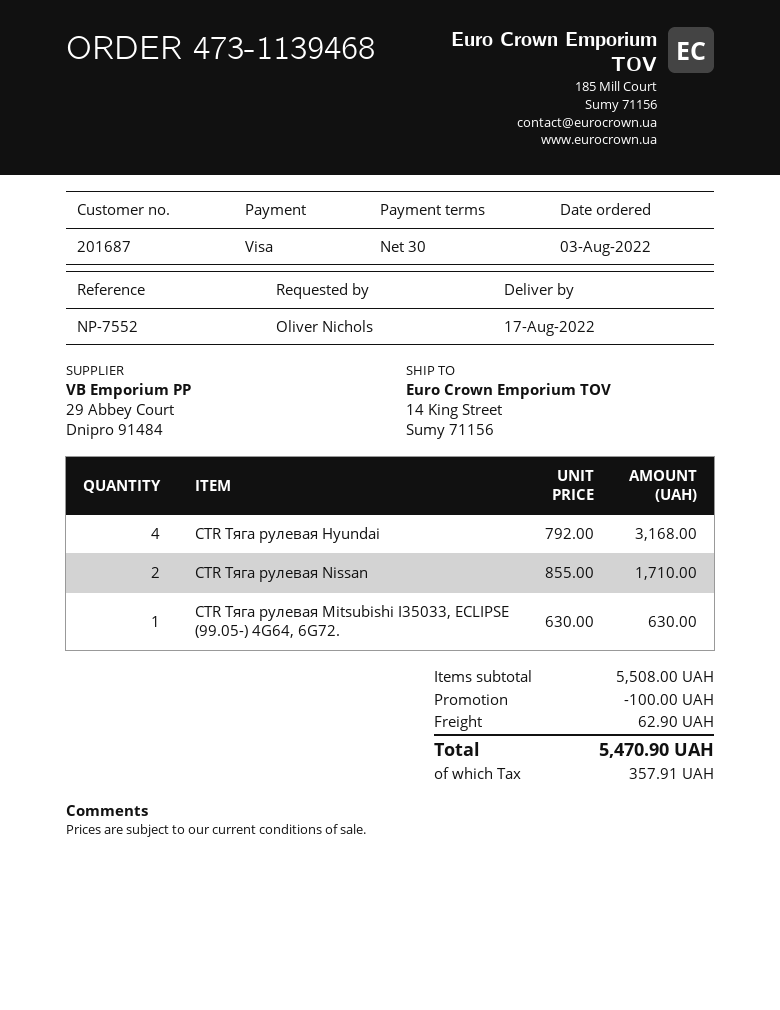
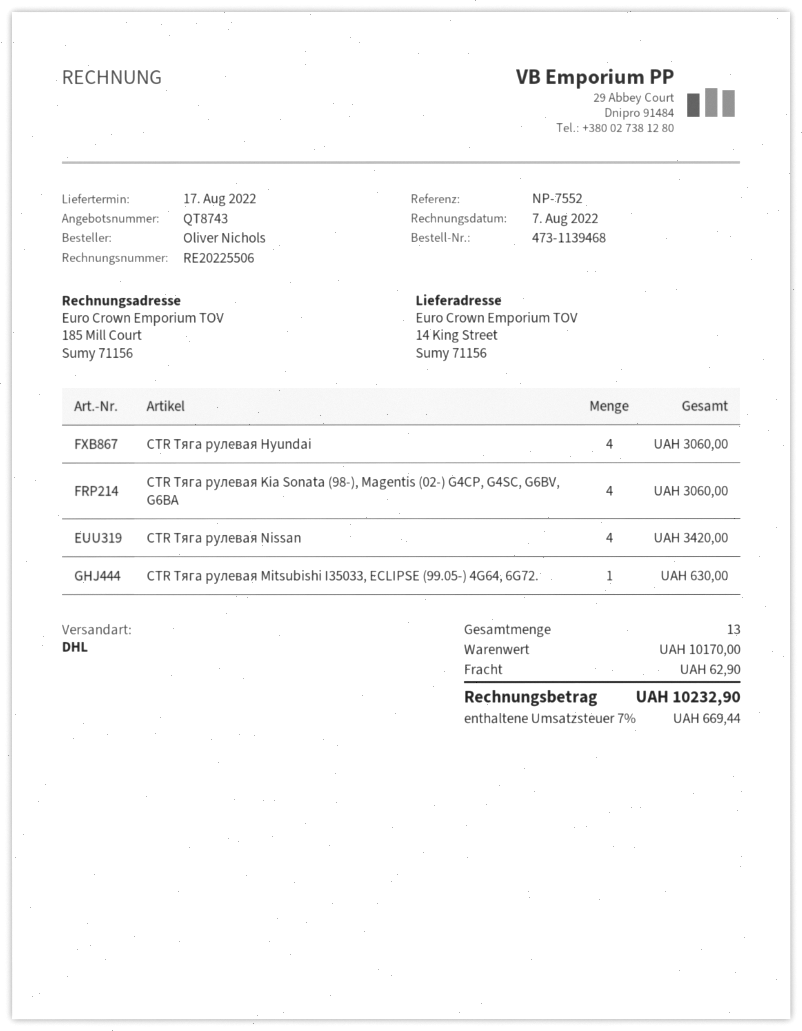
CTR Тяга рулевая Hyundai: 4 for 3168.00 -> 4 for 3060.00
CTR Тяга рулевая Nissan: 2 for 1710.00 -> 4 for 3420.00
CTR Тяга рулевая Kia Sonata (98-), Magentis (02-) G4CP, G4SC, G6BV, G6BA: none -> 4 for 3060.00
subtotal: 5508.00 -> 10170.00
discount: 100.00 -> none
tax: 357.91 -> 669.44
total: 5470.90 -> 10232.90

